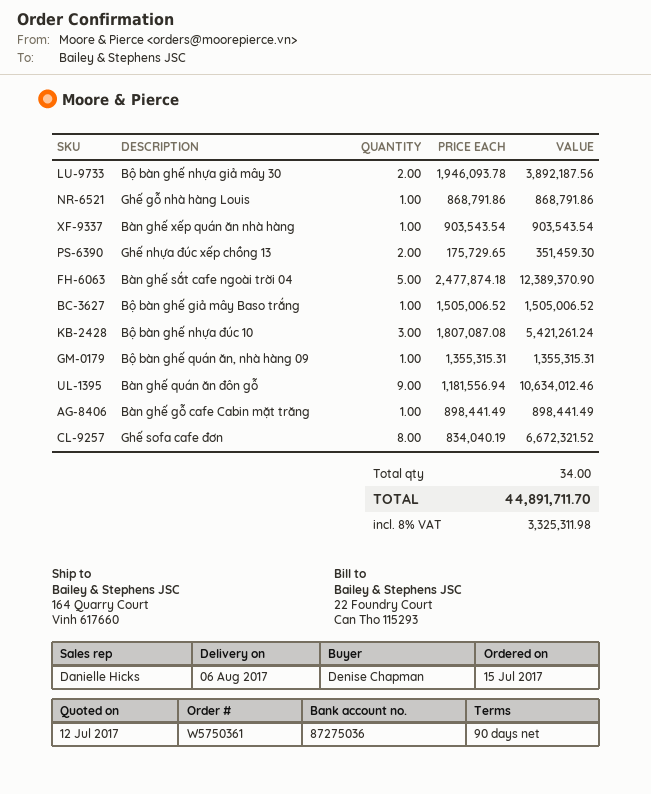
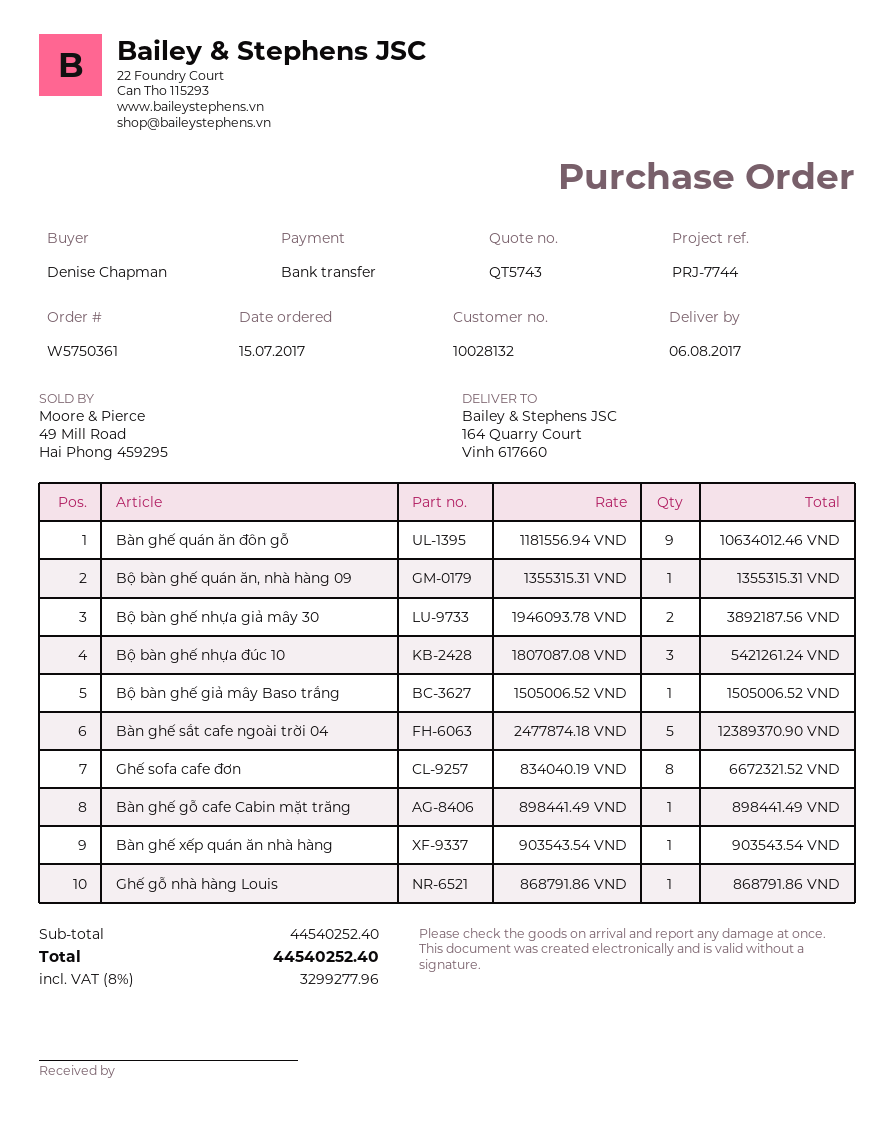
Ghế nhựa đúc xếp chồng 13: 2 x 175729.65 = 351459.30 -> none
tax: 8% = 3325311.98 -> 8% = 3299277.96
total: 44891711.70 -> 44540252.40

